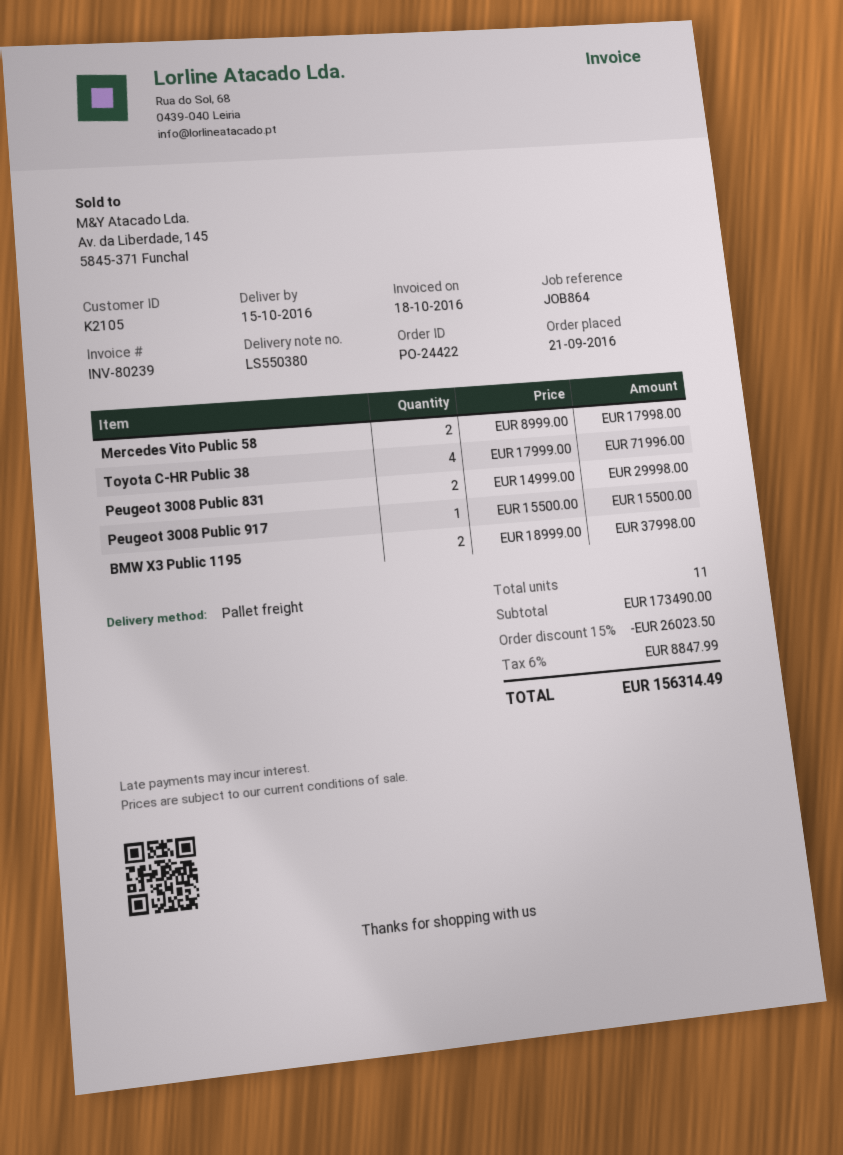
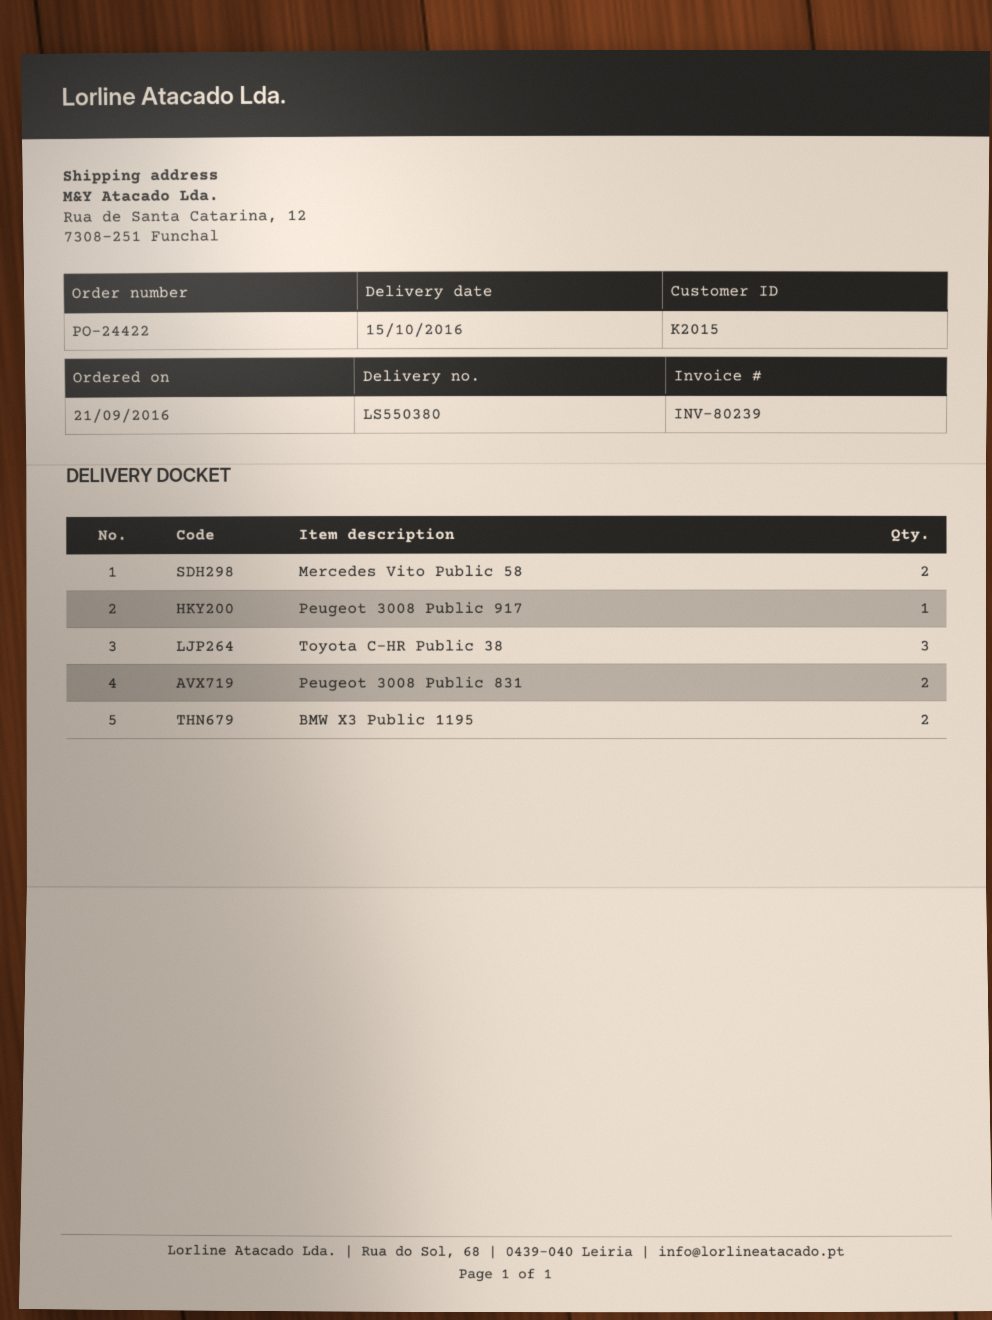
customer number: K2105 -> K2015
Toyota C-HR Public 38: 4 -> 3

